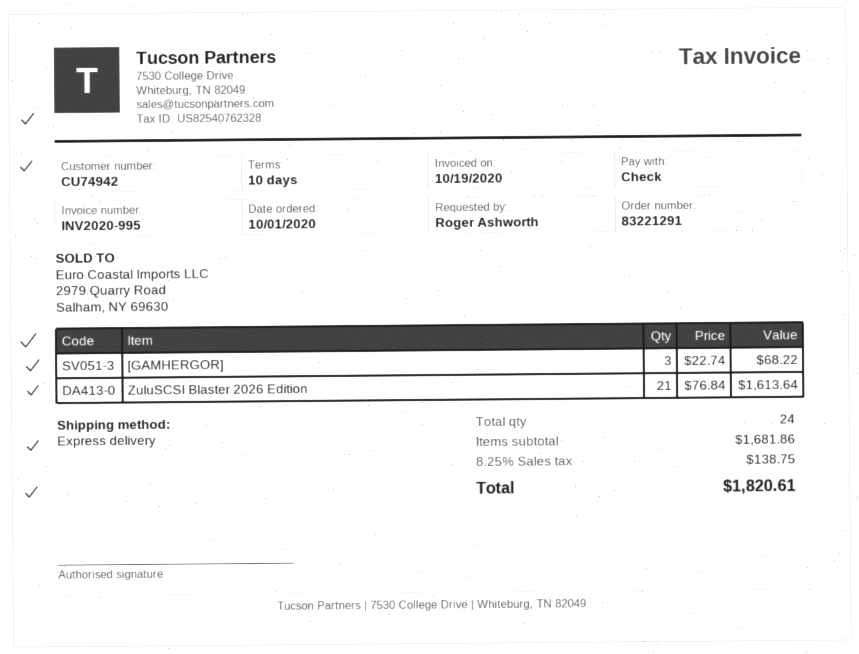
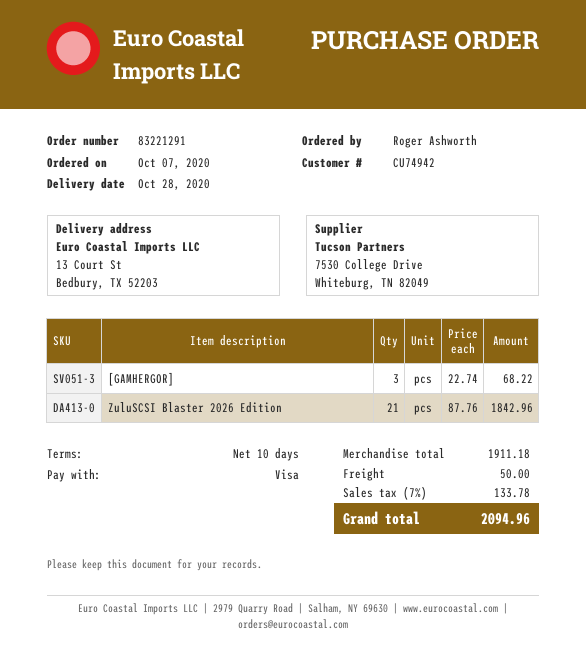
order date: 2020-10-01 -> 2020-10-07
payment method: cheque -> Visa
ZuluSCSI Blaster 2026 Edition: 21 x 76.84 = 1613.64 -> 21 x 87.76 = 1842.96
subtotal: 1681.86 -> 1911.18
shipping: none -> 50.00
tax: 8.25% = 138.75 -> 7% = 133.78
total: 1820.61 -> 2094.96

